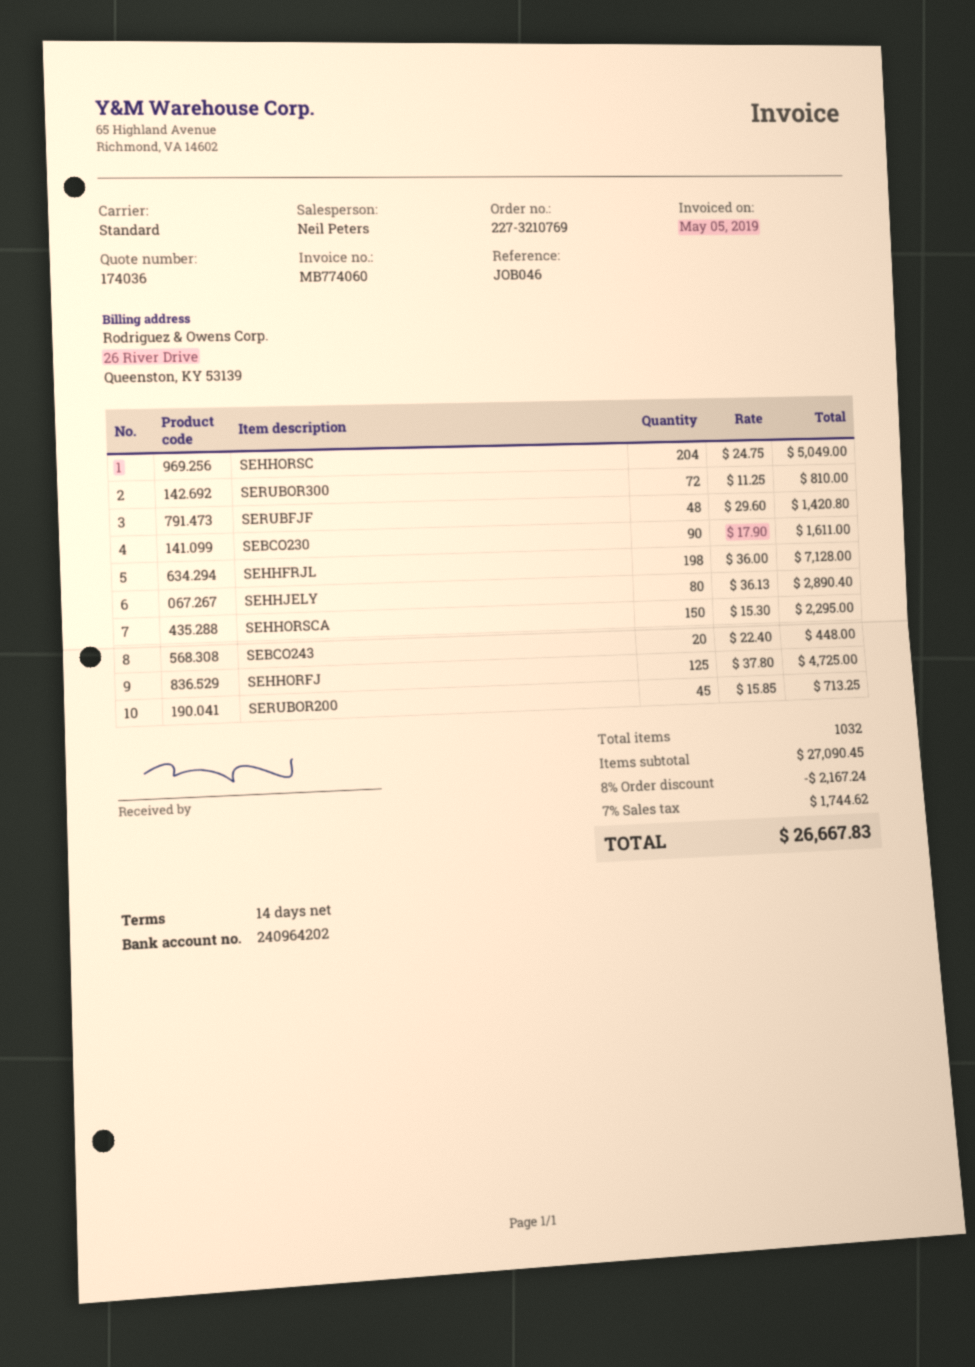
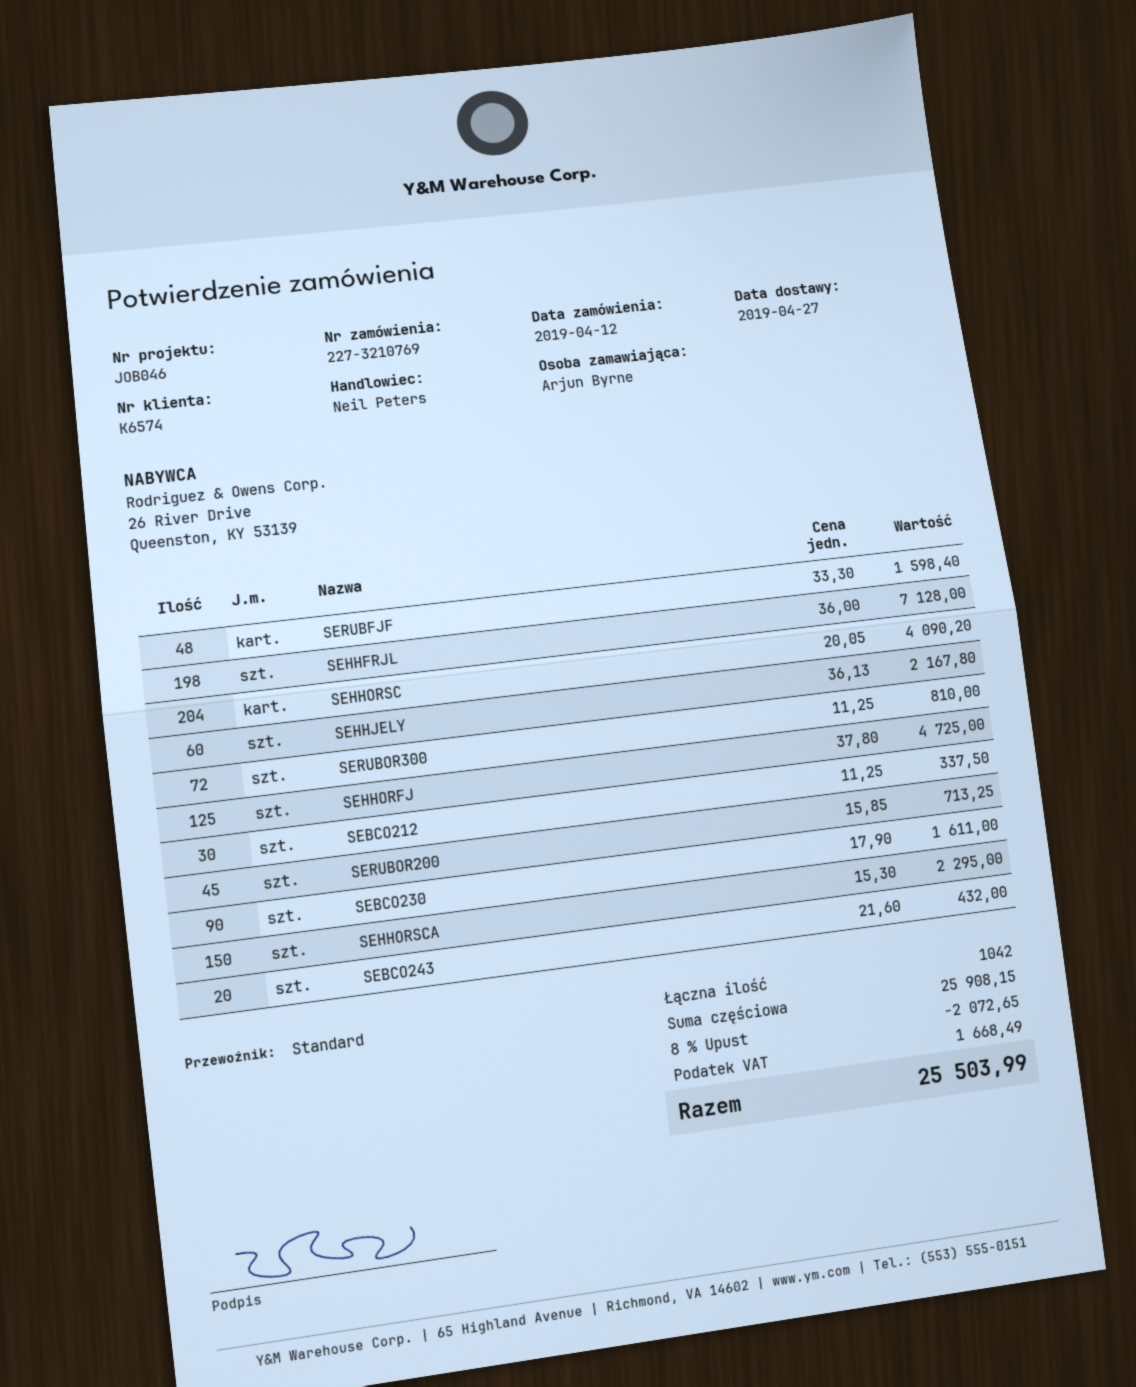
SEHHORSC: 204 x 24.75 = 5049.00 -> 204 x 20.05 = 4090.20
SERUBFJF: 48 x 29.60 = 1420.80 -> 48 x 33.30 = 1598.40
SEHHJELY: 80 x 36.13 = 2890.40 -> 60 x 36.13 = 2167.80
SEBCO243: 20 x 22.40 = 448.00 -> 20 x 21.60 = 432.00
SEBCO212: none -> 30 x 11.25 = 337.50
total quantity: 1032 -> 1042
subtotal: 27090.45 -> 25908.15
discount: 8% = 2167.24 -> 8% = 2072.65
tax: 1744.62 -> 1668.49
total: 26667.83 -> 25503.99

